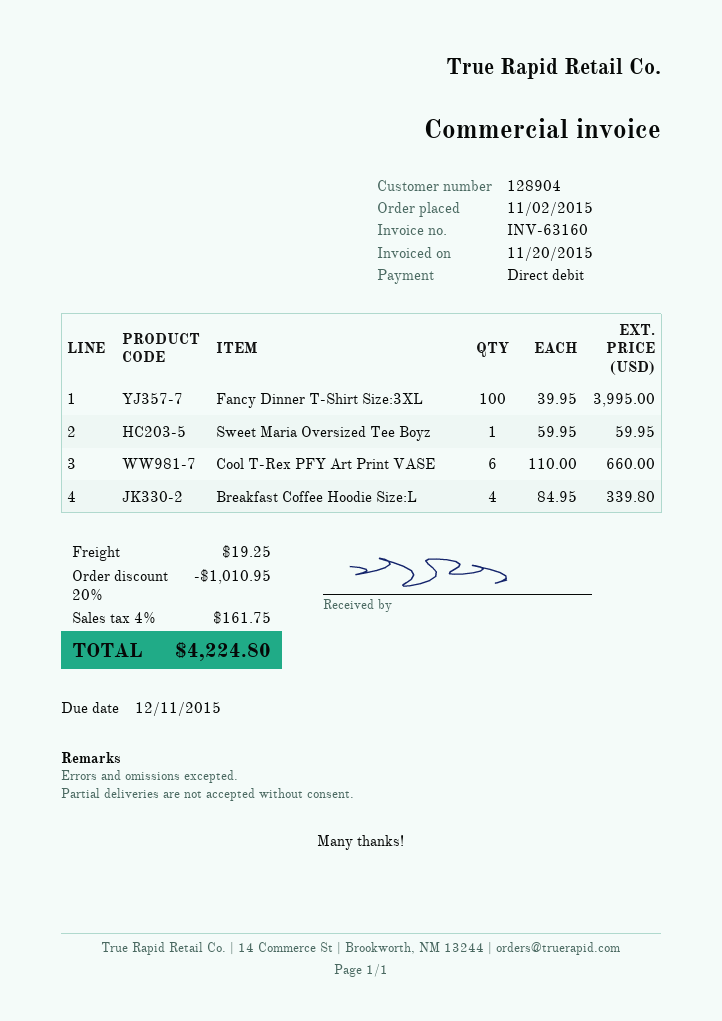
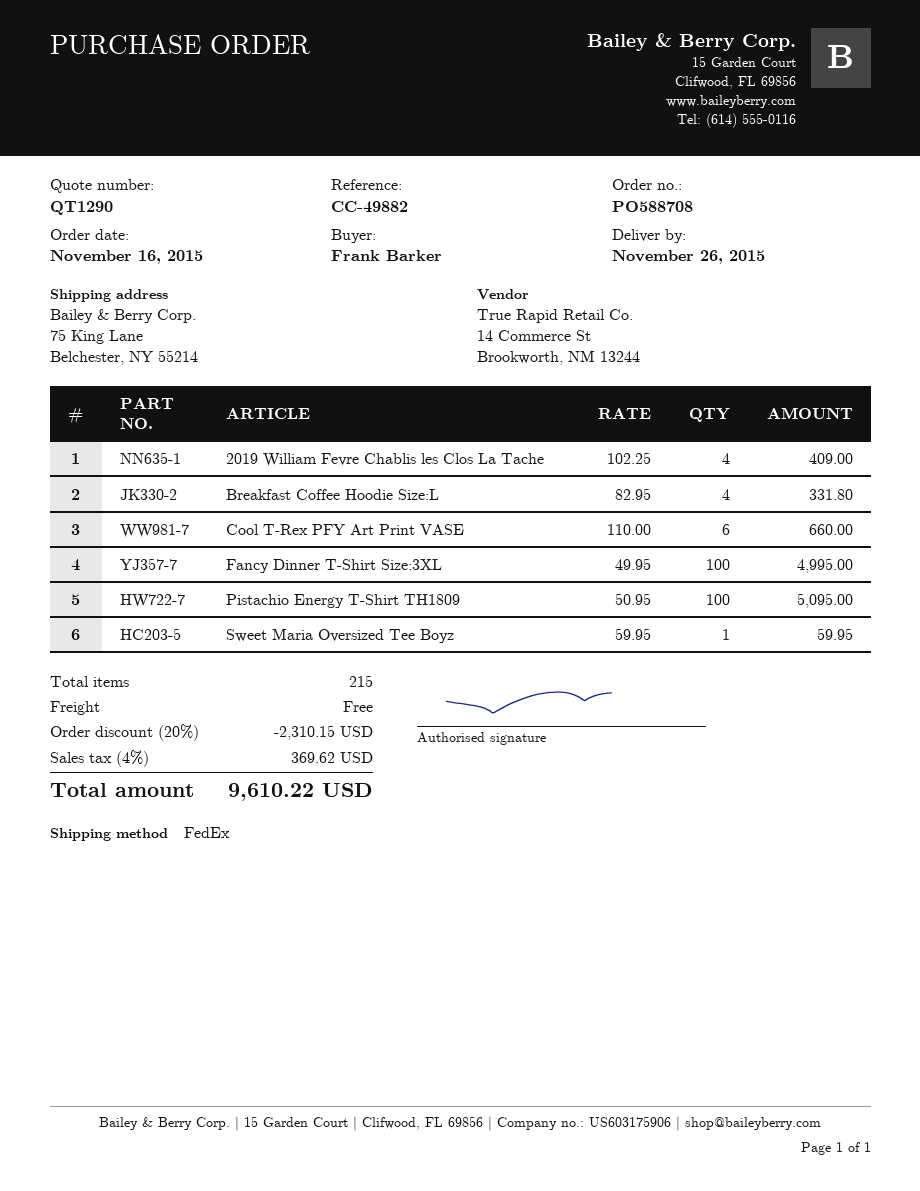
order date: 2015-11-02 -> 2015-11-16
Fancy Dinner T-Shirt Size:3XL: 100 x 39.95 = 3995.00 -> 100 x 49.95 = 4995.00
Breakfast Coffee Hoodie Size:L: 4 x 84.95 = 339.80 -> 4 x 82.95 = 331.80
2019 William Fevre Chablis les Clos La Tache: none -> 4 x 102.25 = 409.00
Pistachio Energy T-Shirt TH1809: none -> 100 x 50.95 = 5095.00
discount: 20% = 1010.95 -> 20% = 2310.15
shipping: 19.25 -> 0.00
tax: 4% = 161.75 -> 4% = 369.62
total: 4224.80 -> 9610.22

